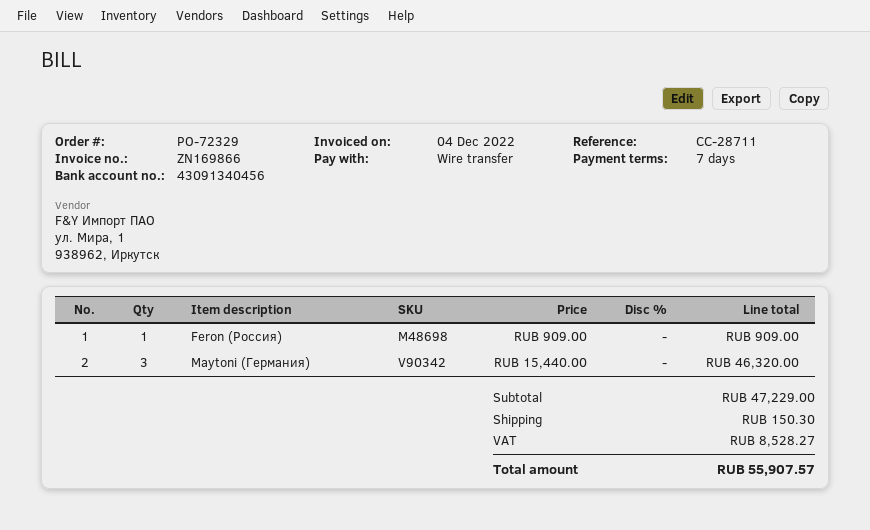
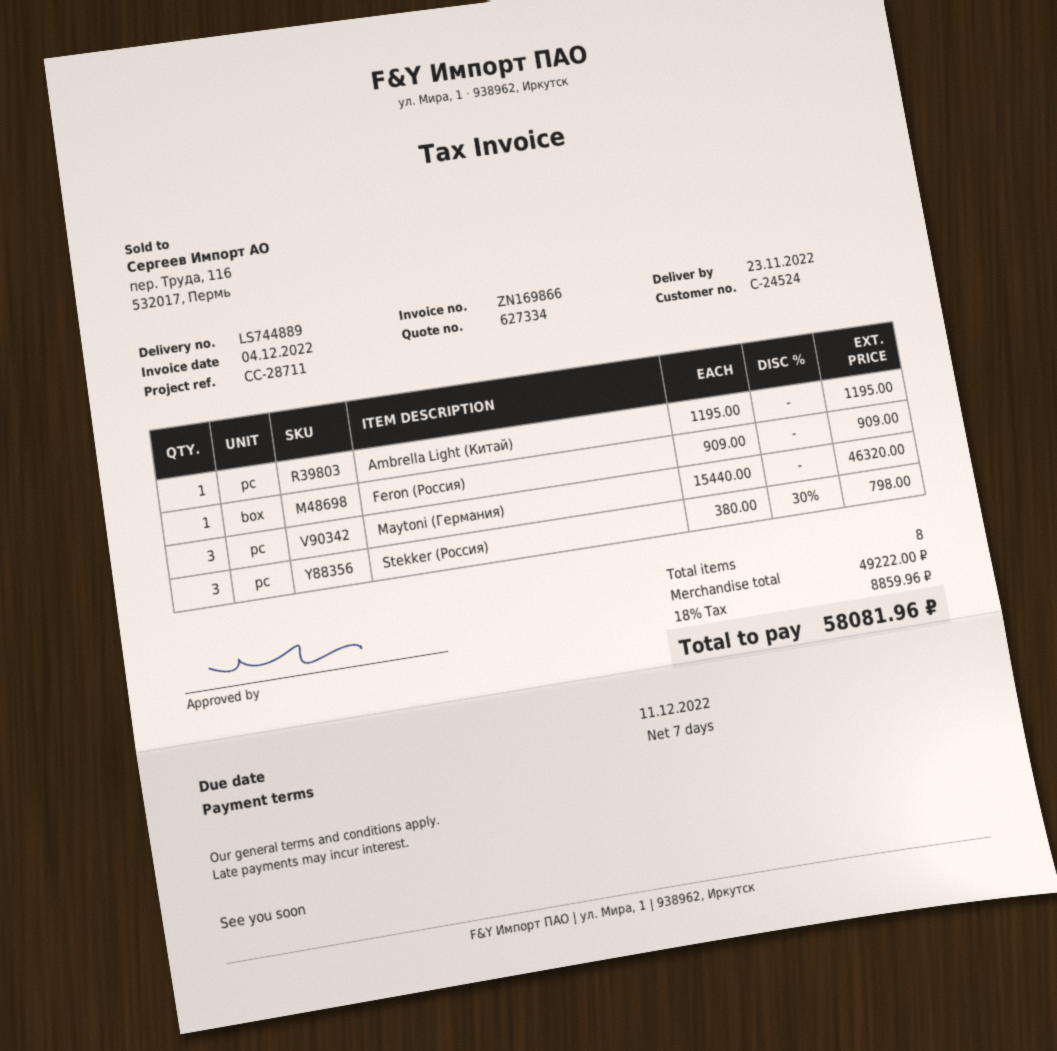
Ambrella Light (Китай): none -> 1 x 1195.00 = 1195.00
Stekker (Россия): none -> 3 x 380.00 - 30% = 798.00
subtotal: 47229.00 -> 49222.00
shipping: 150.30 -> none
tax: 8528.27 -> 8859.96
total: 55907.57 -> 58081.96

